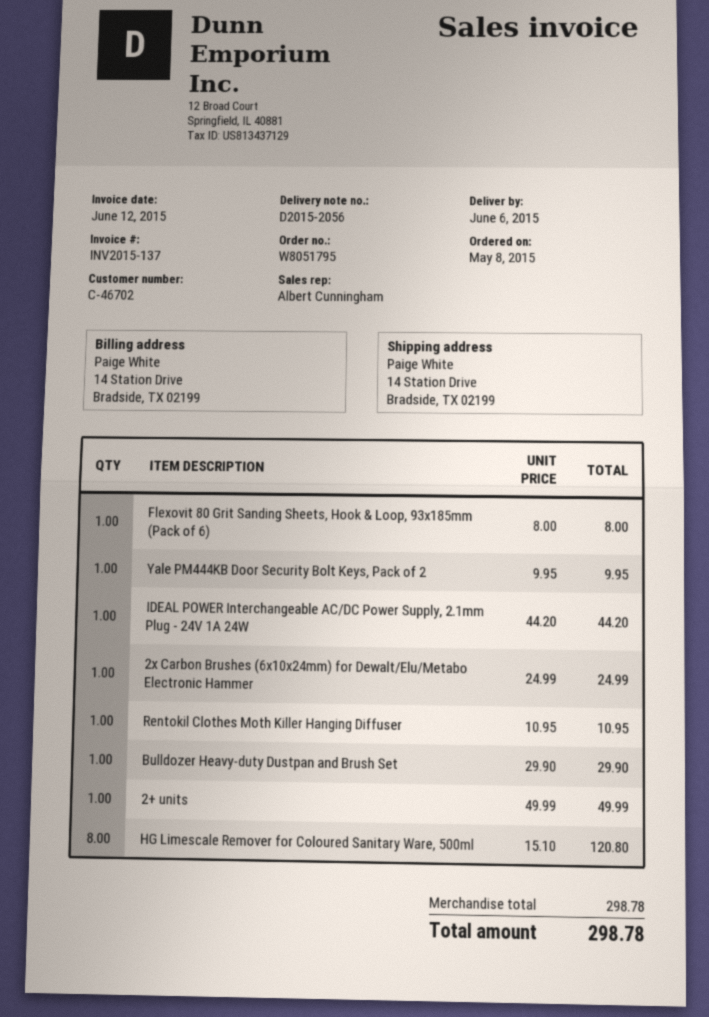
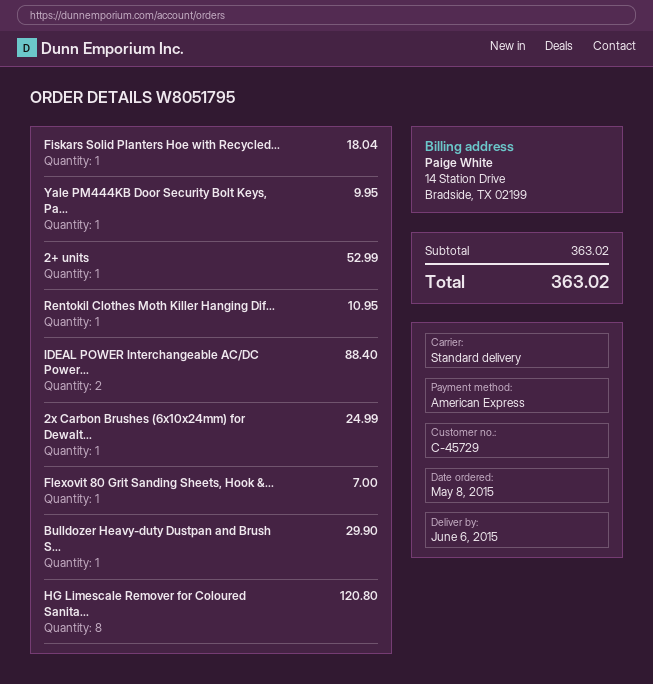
customer number: C-46702 -> C-45729
Flexovit 80 Grit Sanding Sheets, Hook & Loop, 93x185mm (Pack of 6): 1 for 8.00 -> 1 for 7.00
IDEAL POWER Interchangeable AC/DC Power Supply, 2.1mm Plug - 24V 1A 24W: 1 for 44.20 -> 2 for 88.40
2+ units: 1 for 49.99 -> 1 for 52.99
Fiskars Solid Planters Hoe with Recycled...: none -> 1 for 18.04
subtotal: 298.78 -> 363.02
total: 298.78 -> 363.02

